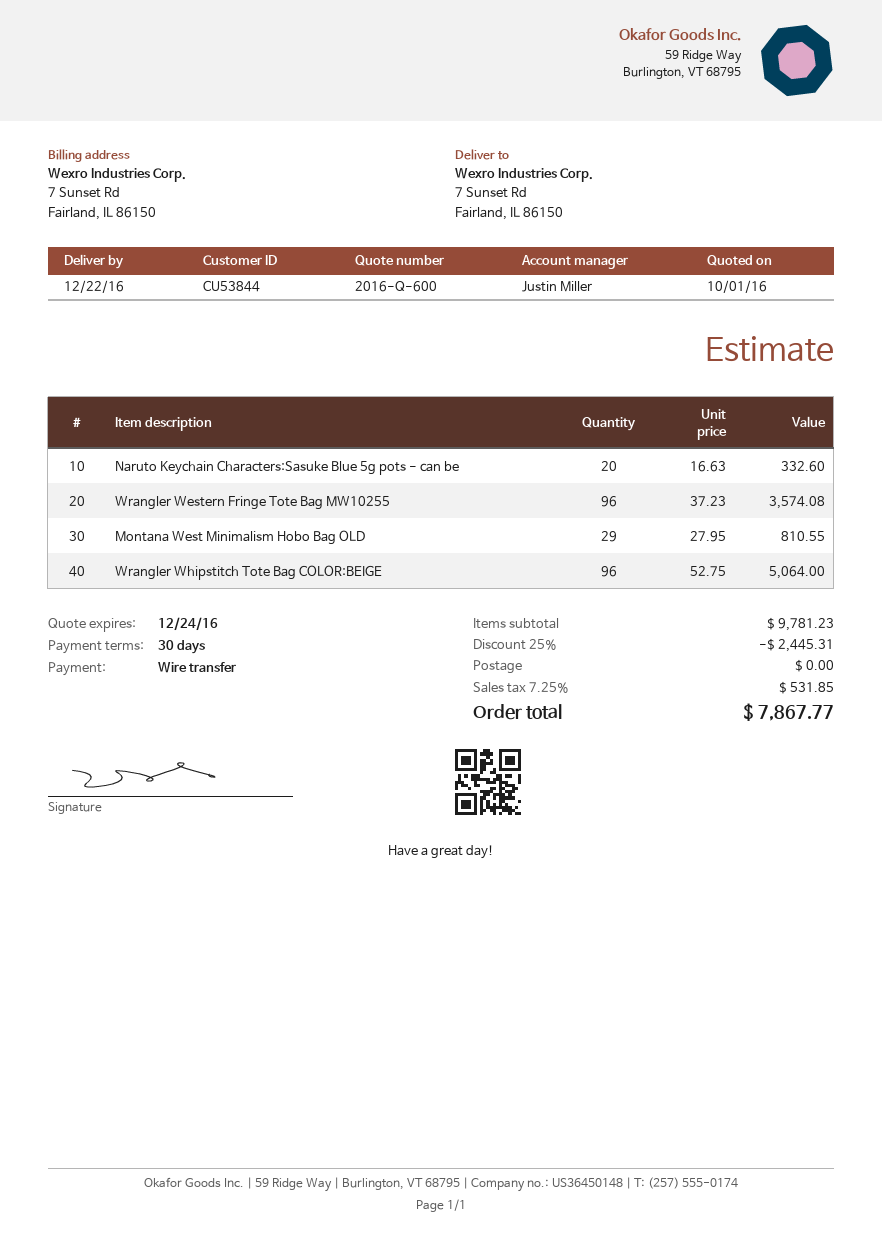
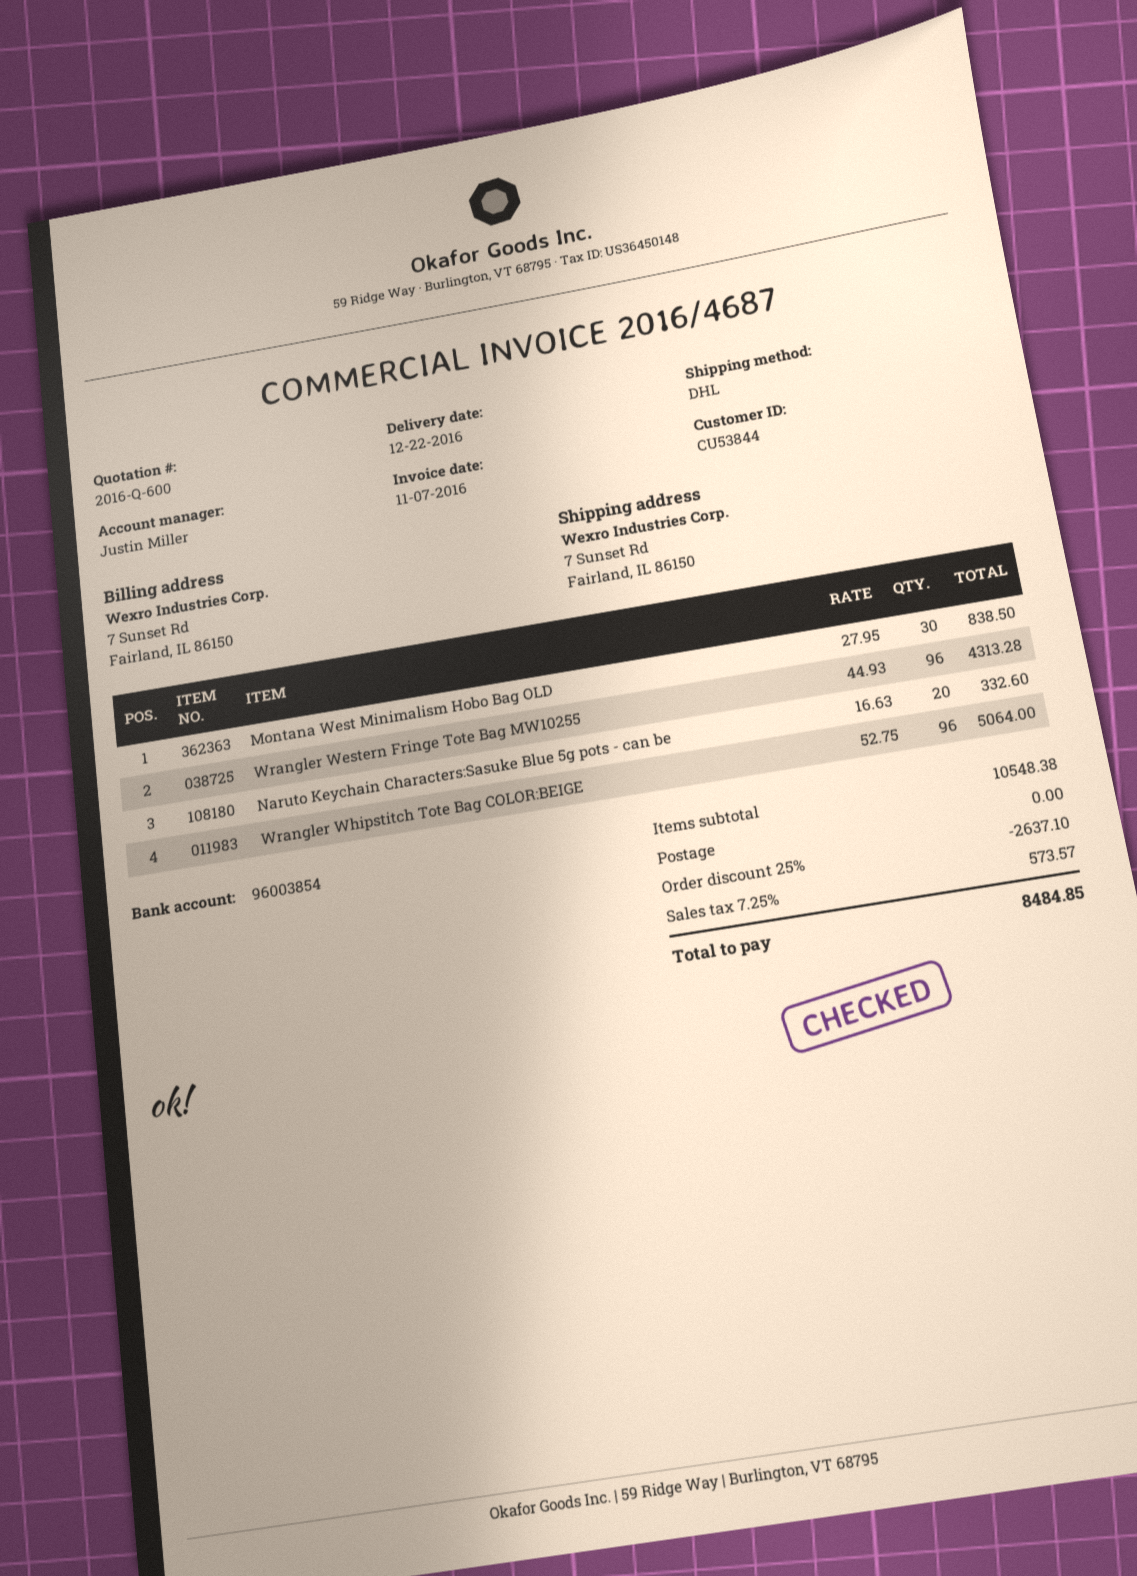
Wrangler Western Fringe Tote Bag MW10255: 96 x 37.23 = 3574.08 -> 96 x 44.93 = 4313.28
Montana West Minimalism Hobo Bag OLD: 29 x 27.95 = 810.55 -> 30 x 27.95 = 838.50
subtotal: 9781.23 -> 10548.38
discount: 25% = 2445.31 -> 25% = 2637.10
tax: 7.25% = 531.85 -> 7.25% = 573.57
total: 7867.77 -> 8484.85

